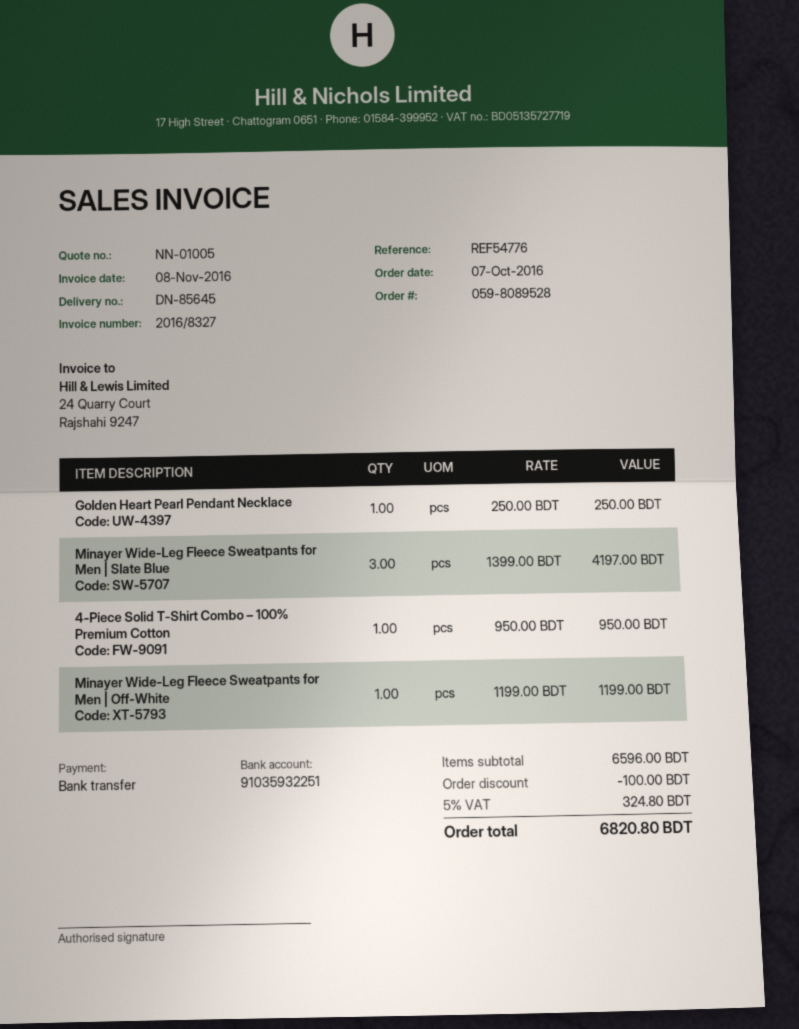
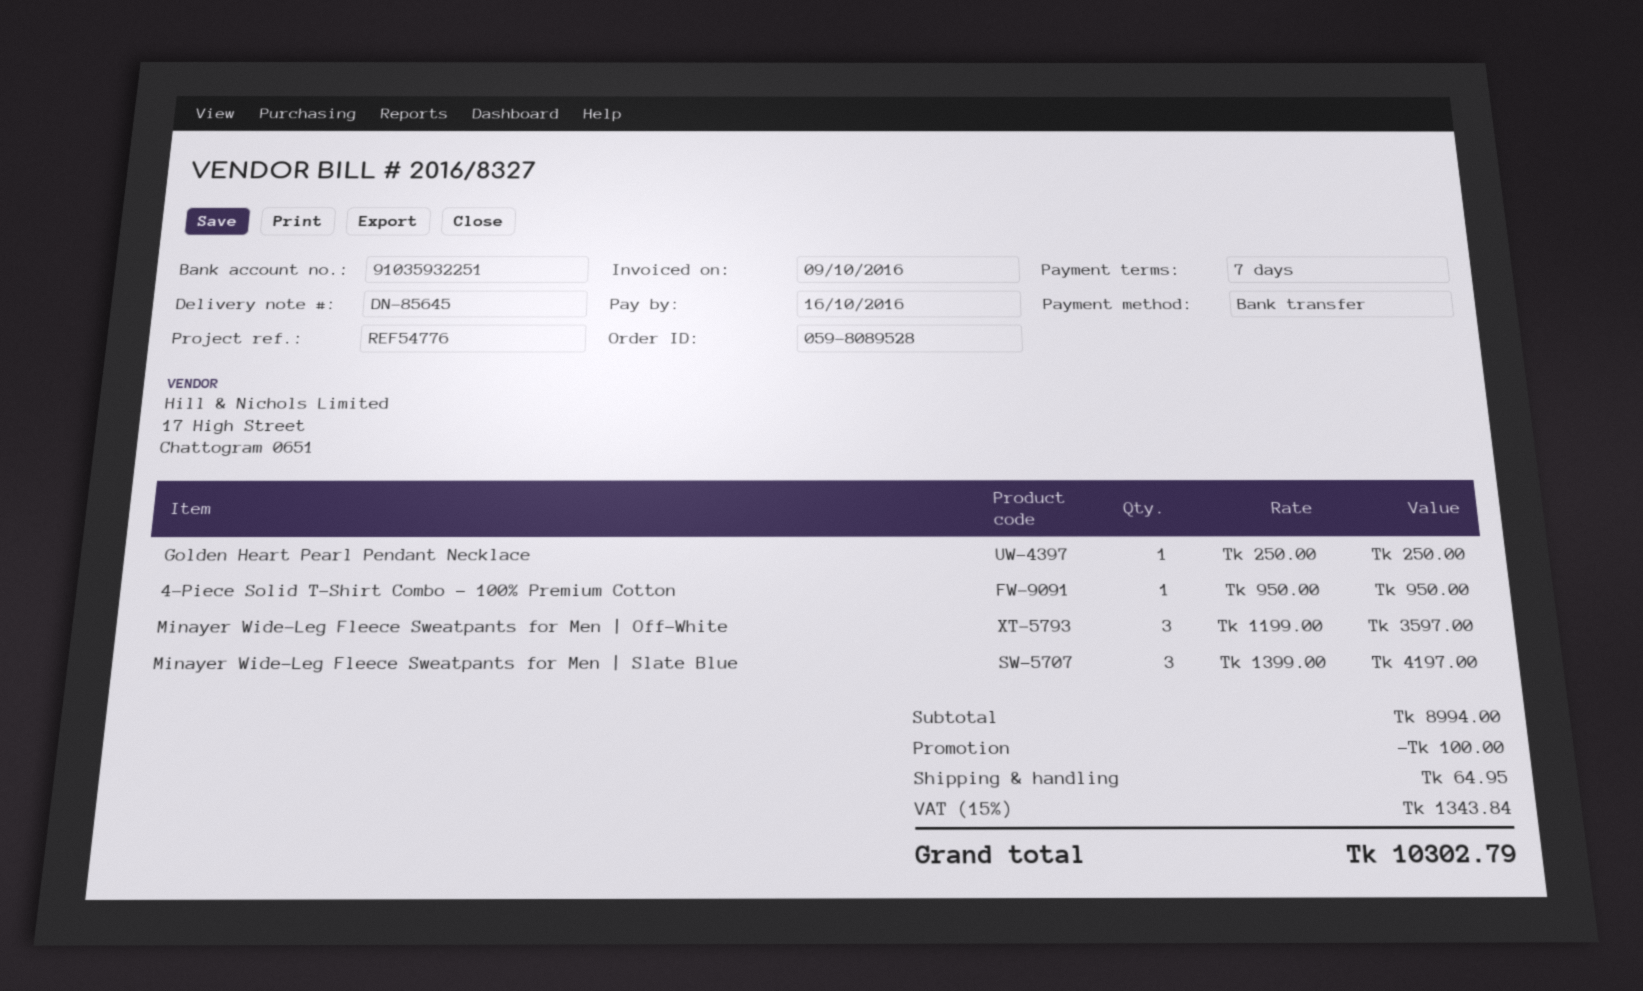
invoice date: 2016-11-08 -> 2016-10-09
Minayer Wide-Leg Fleece Sweatpants for Men | Off-White: 1 x 1199.00 = 1199.00 -> 3 x 1199.00 = 3597.00
subtotal: 6596.00 -> 8994.00
shipping: none -> 64.95
tax: 5% = 324.80 -> 15% = 1343.84
total: 6820.80 -> 10302.79

